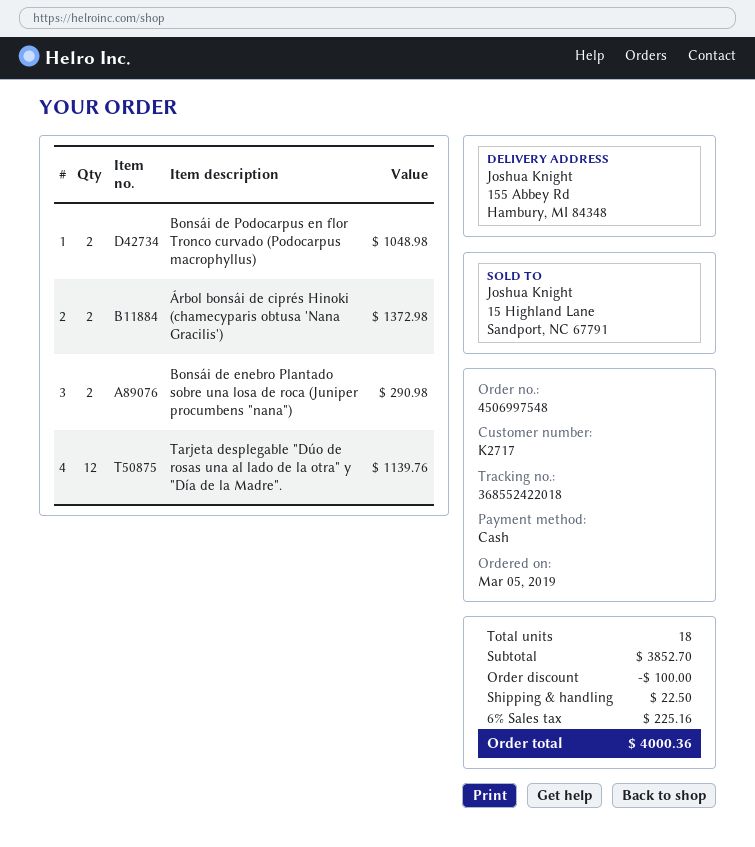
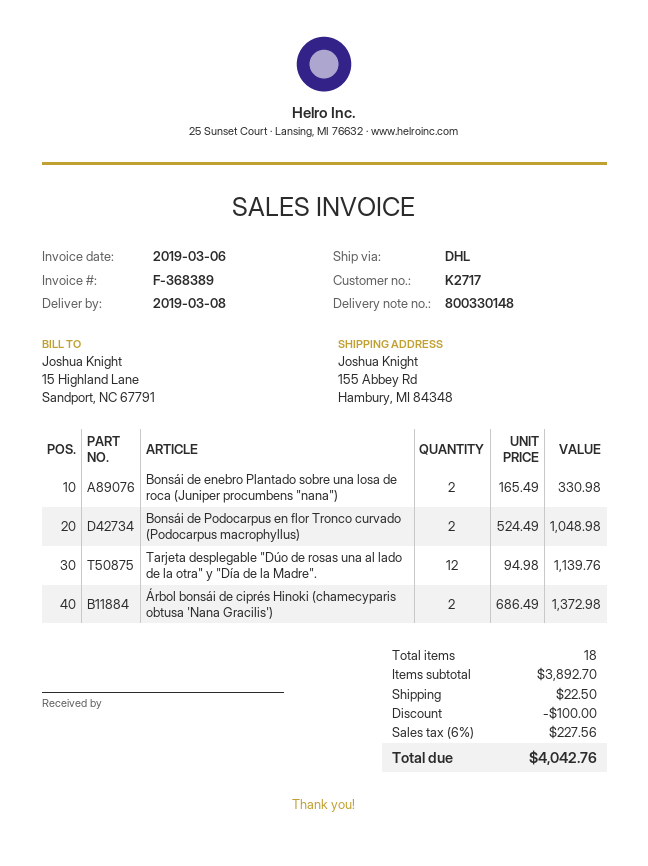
Bonsái de enebro Plantado sobre una losa de roca (Juniper procumbens "nana"): 2 for 290.98 -> 2 for 330.98
subtotal: 3852.70 -> 3892.70
tax: 6% = 225.16 -> 6% = 227.56
total: 4000.36 -> 4042.76

